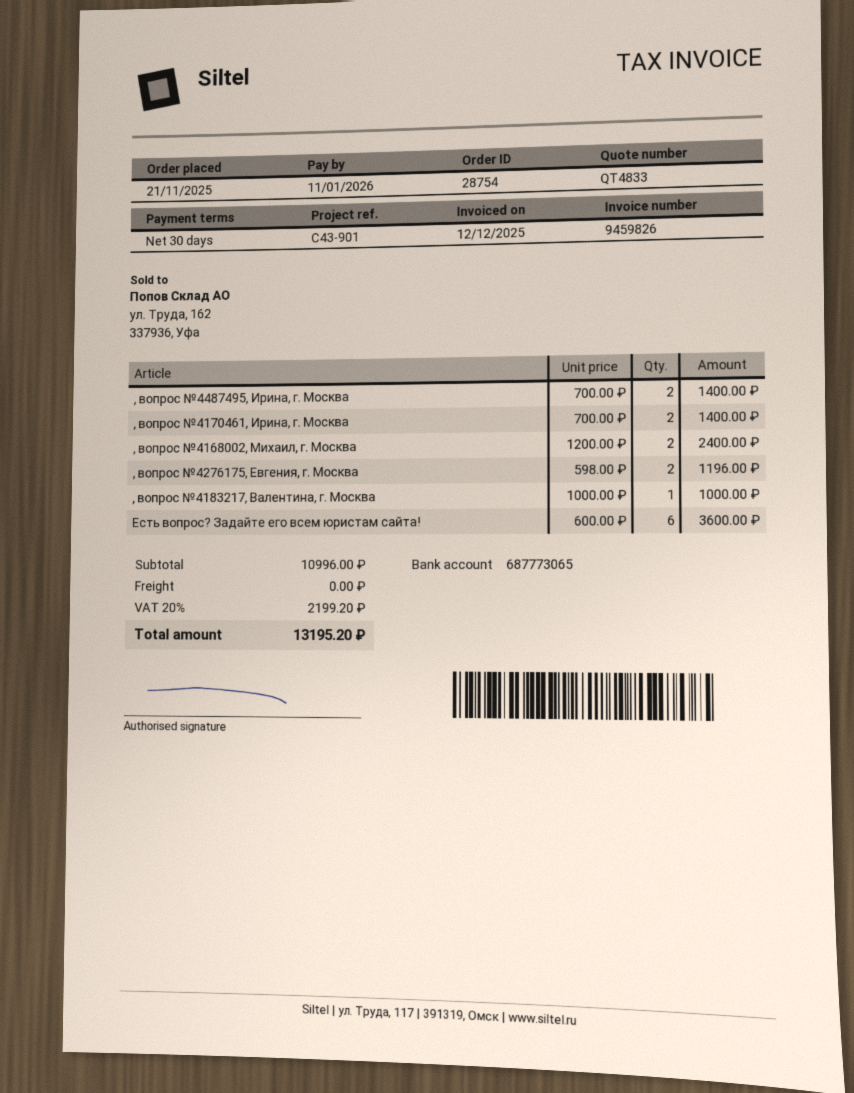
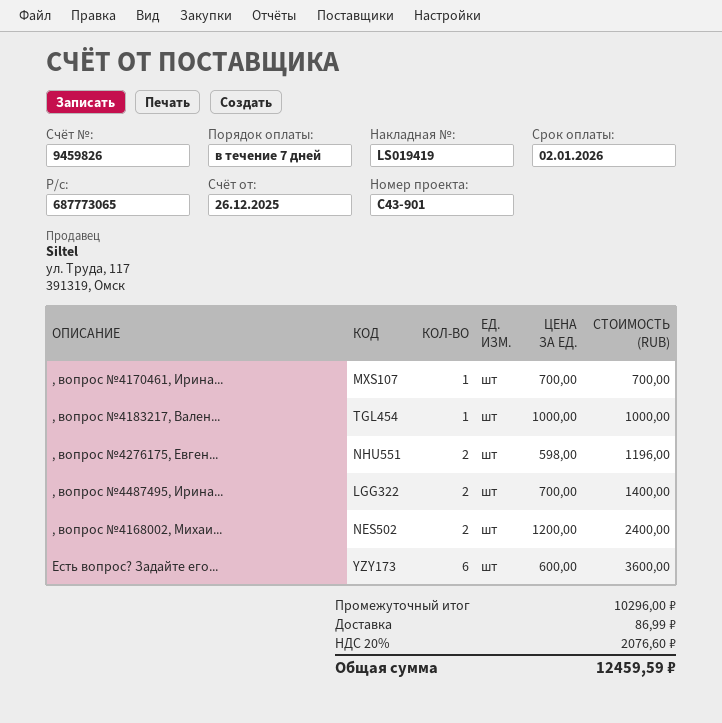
invoice date: 2025-12-12 -> 2025-12-26
payment terms: 30 days -> 7 days
due date: 2026-01-11 -> 2026-01-02
, вопрос №4170461, Ирина, г. Москва: 2 x 700.00 = 1400.00 -> 1 x 700.00 = 700.00
subtotal: 10996.00 -> 10296.00
shipping: 0.00 -> 86.99
tax: 20% = 2199.20 -> 20% = 2076.60
total: 13195.20 -> 12459.59

